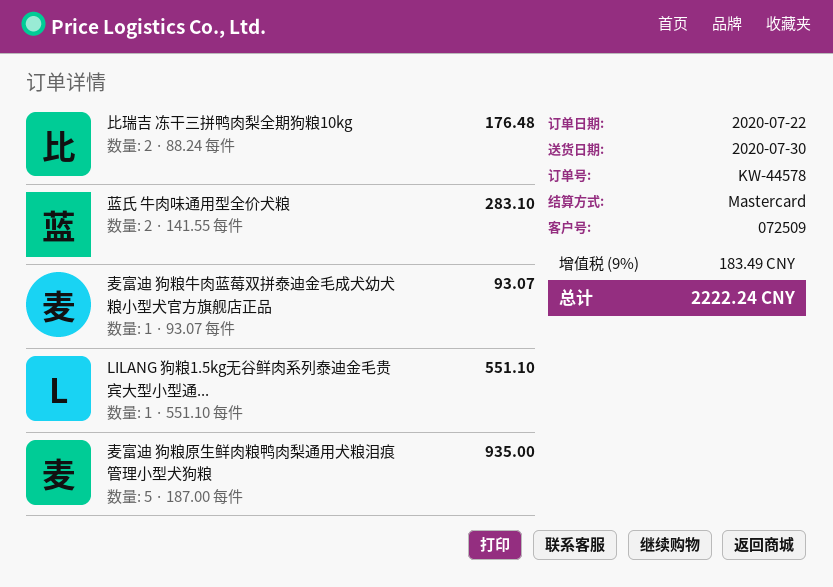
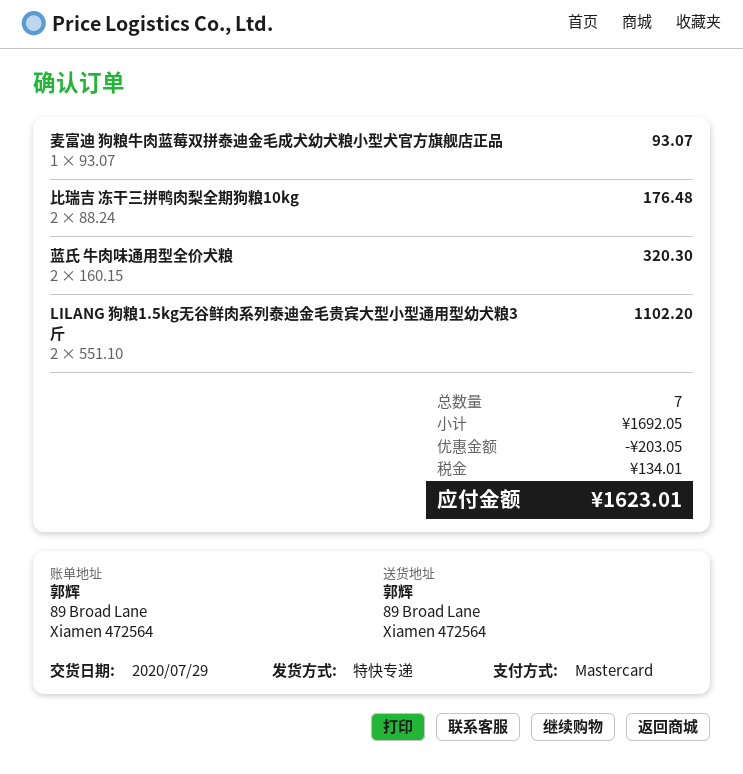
delivery date: 2020-07-30 -> 2020-07-29
蓝氏 牛肉味通用型全价犬粮: 2 x 141.55 = 283.10 -> 2 x 160.15 = 320.30
LILANG 狗粮1.5kg无谷鲜肉系列泰迪金毛贵宾大型小型通...: 1 x 551.10 = 551.10 -> 2 x 551.10 = 1102.20
麦富迪 狗粮原生鲜肉粮鸭肉梨通用犬粮泪痕管理小型犬狗粮: 5 x 187.00 = 935.00 -> none
discount: none -> 203.05
tax: 183.49 -> 134.01
total: 2222.24 -> 1623.01

